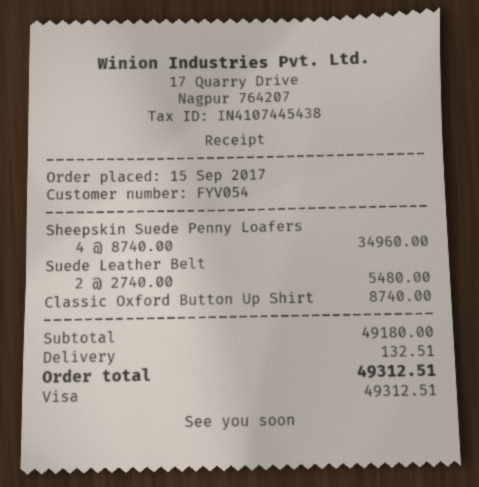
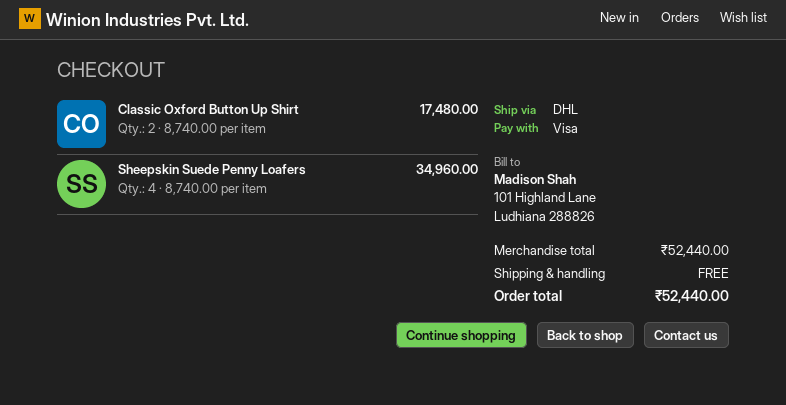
Suede Leather Belt: 2 x 2740.00 = 5480.00 -> none
Classic Oxford Button Up Shirt: 1 x 8740.00 = 8740.00 -> 2 x 8740.00 = 17480.00
subtotal: 49180.00 -> 52440.00
shipping: 132.51 -> 0.00
total: 49312.51 -> 52440.00

